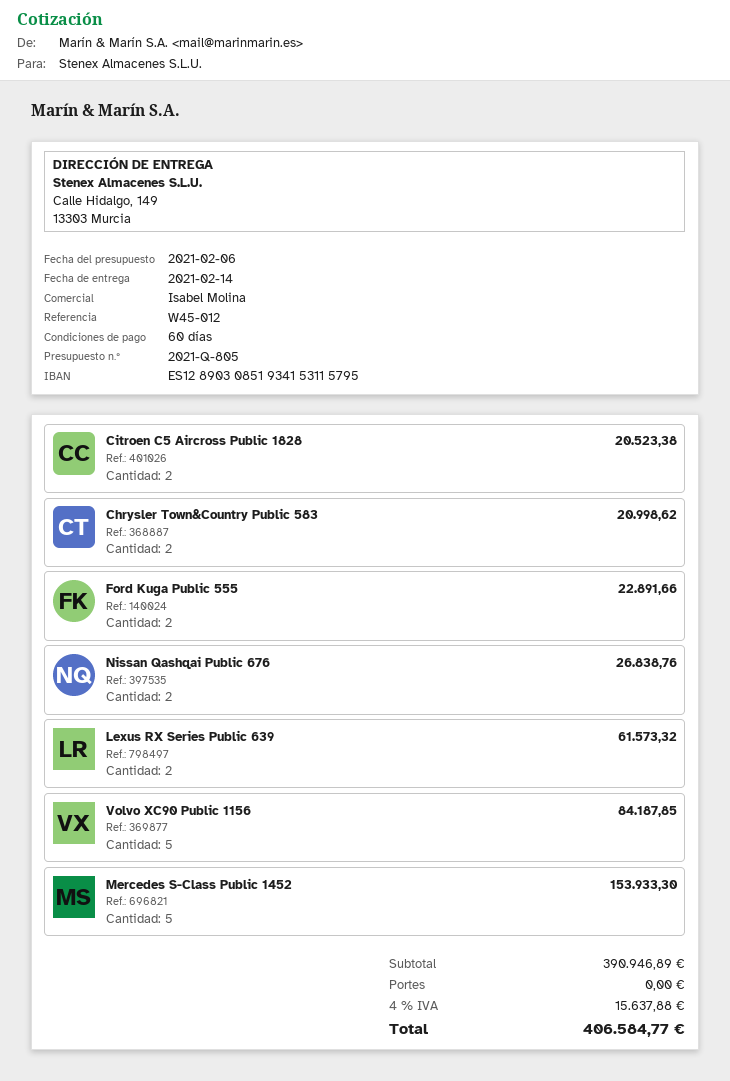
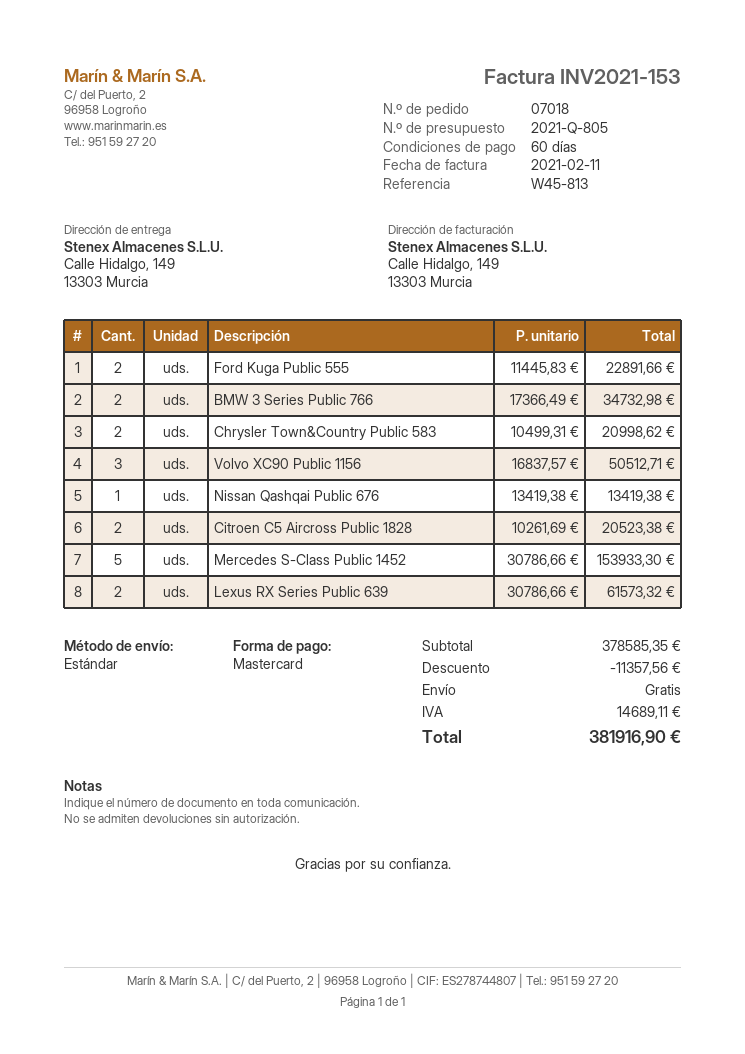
reference: W45-012 -> W45-813
Nissan Qashqai Public 676: 2 for 26838.76 -> 1 for 13419.38
Volvo XC90 Public 1156: 5 for 84187.85 -> 3 for 50512.71
BMW 3 Series Public 766: none -> 2 for 34732.98
subtotal: 390946.89 -> 378585.35
discount: none -> 11357.56
tax: 15637.88 -> 14689.11
total: 406584.77 -> 381916.90

